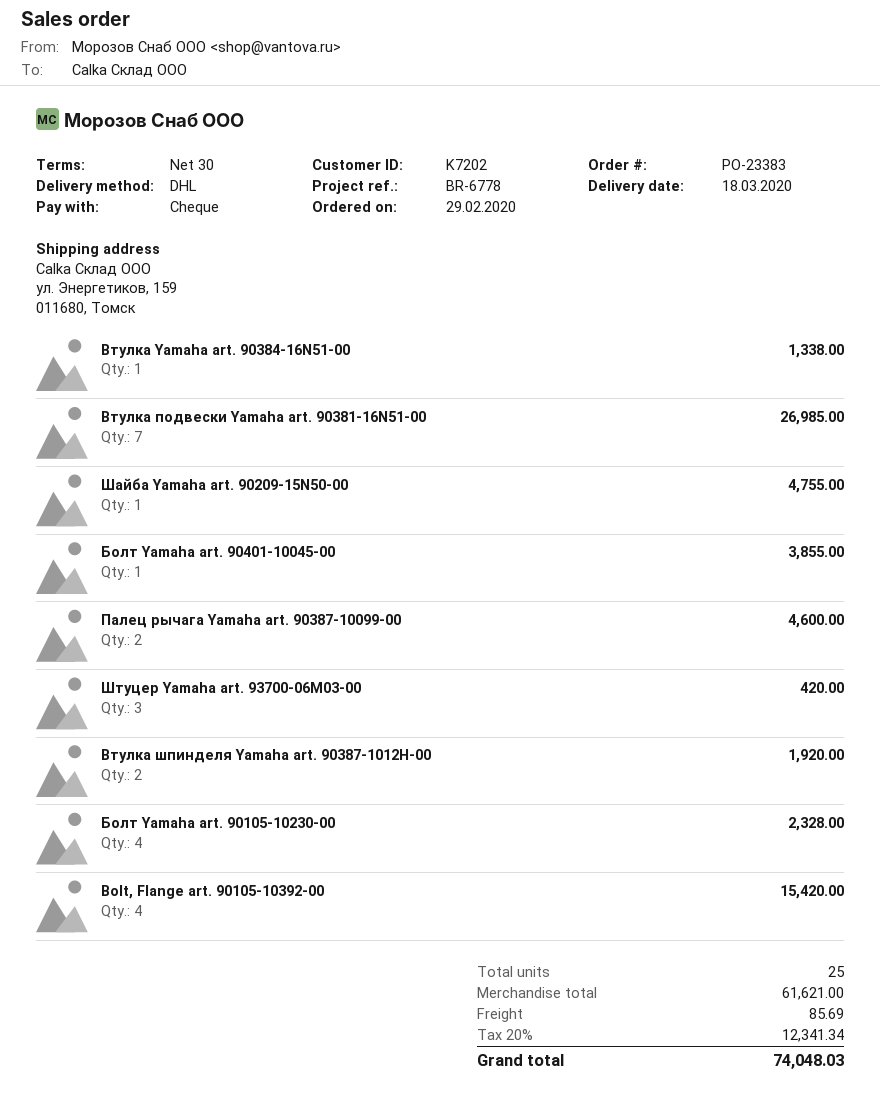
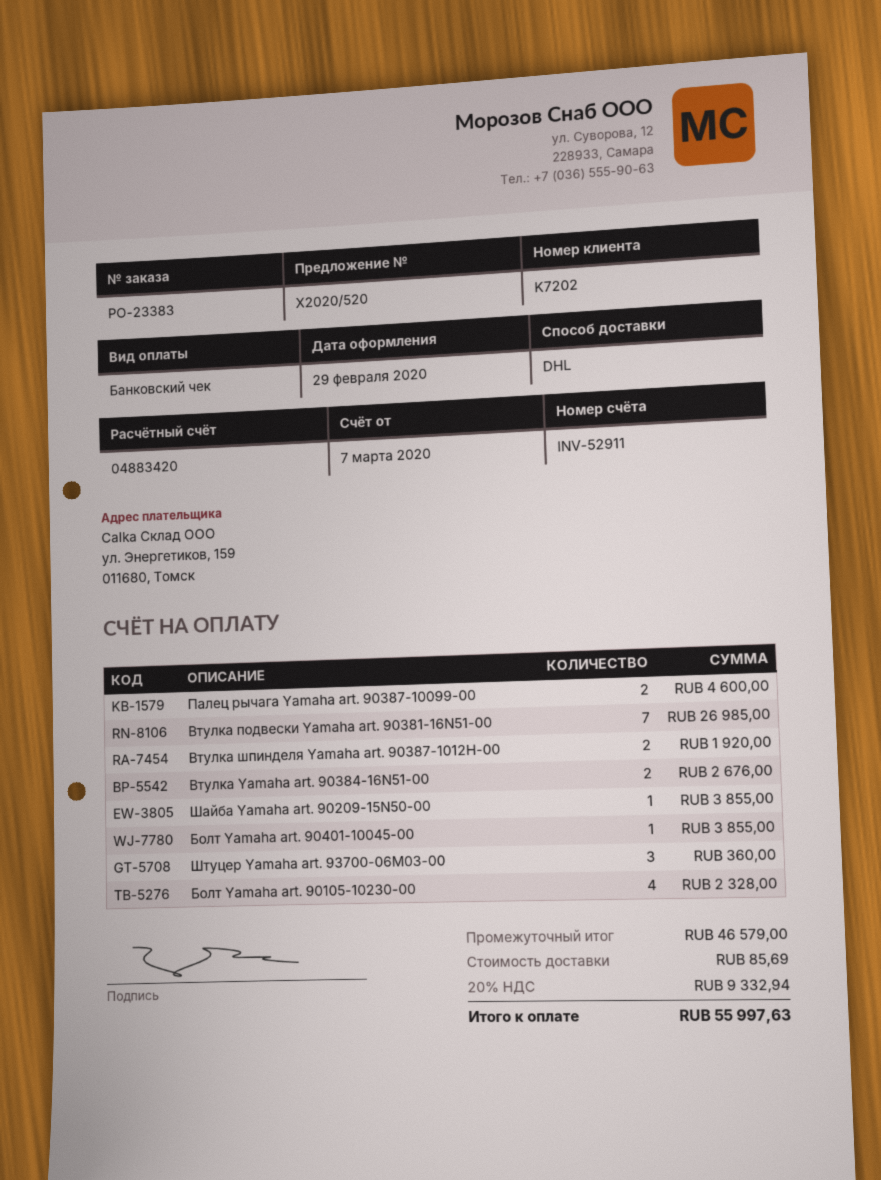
Втулка Yamaha art. 90384-16N51-00: 1 for 1338.00 -> 2 for 2676.00
Шайба Yamaha art. 90209-15N50-00: 1 for 4755.00 -> 1 for 3855.00
Штуцер Yamaha art. 93700-06M03-00: 3 for 420.00 -> 3 for 360.00
Bolt, Flange art. 90105-10392-00: 4 for 15420.00 -> none
subtotal: 61621.00 -> 46579.00
tax: 20% = 12341.34 -> 20% = 9332.94
total: 74048.03 -> 55997.63

